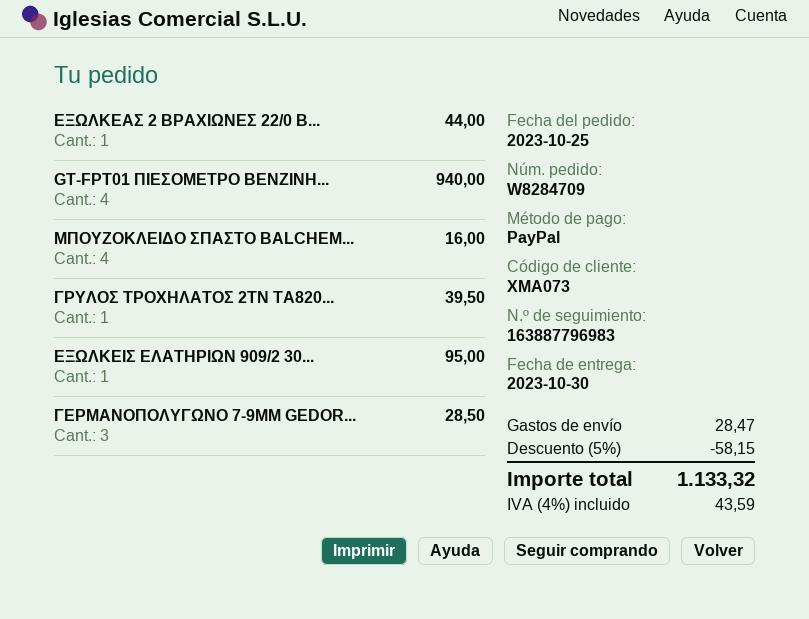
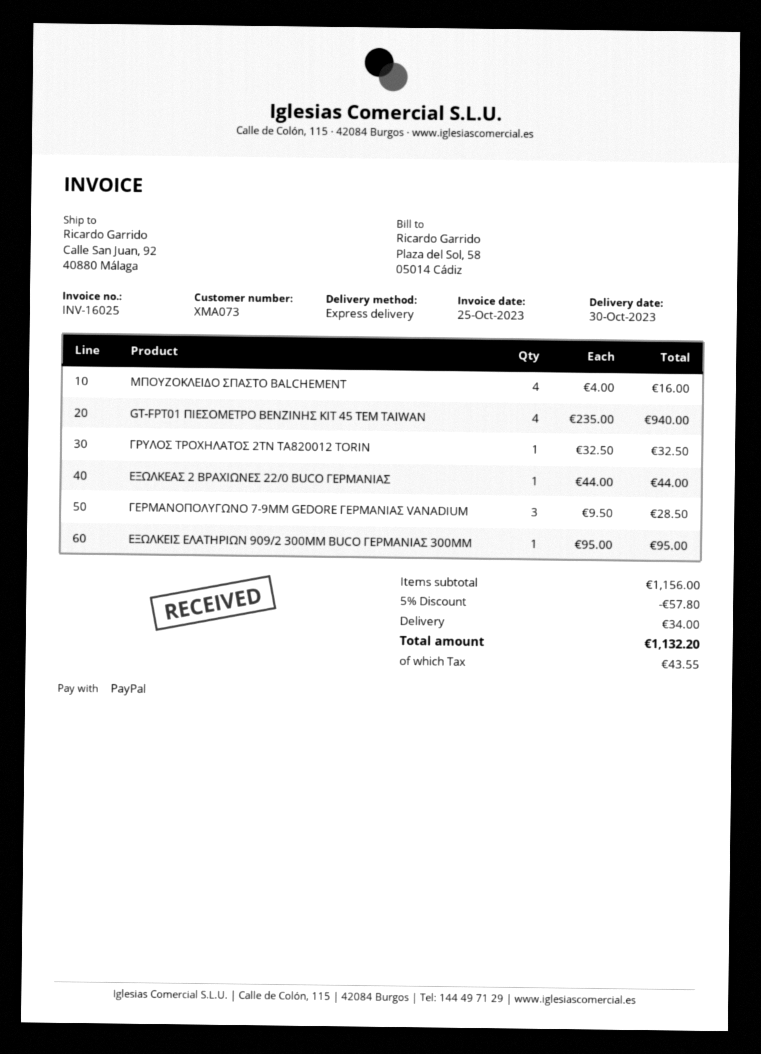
ΓΡΥΛΟΣ ΤΡΟΧΗΛΑΤΟΣ 2ΤΝ TA820...: 1 for 39.50 -> 1 for 32.50
discount: 5% = 58.15 -> 5% = 57.80
shipping: 28.47 -> 34.00
tax: 43.59 -> 43.55
total: 1133.32 -> 1132.20

